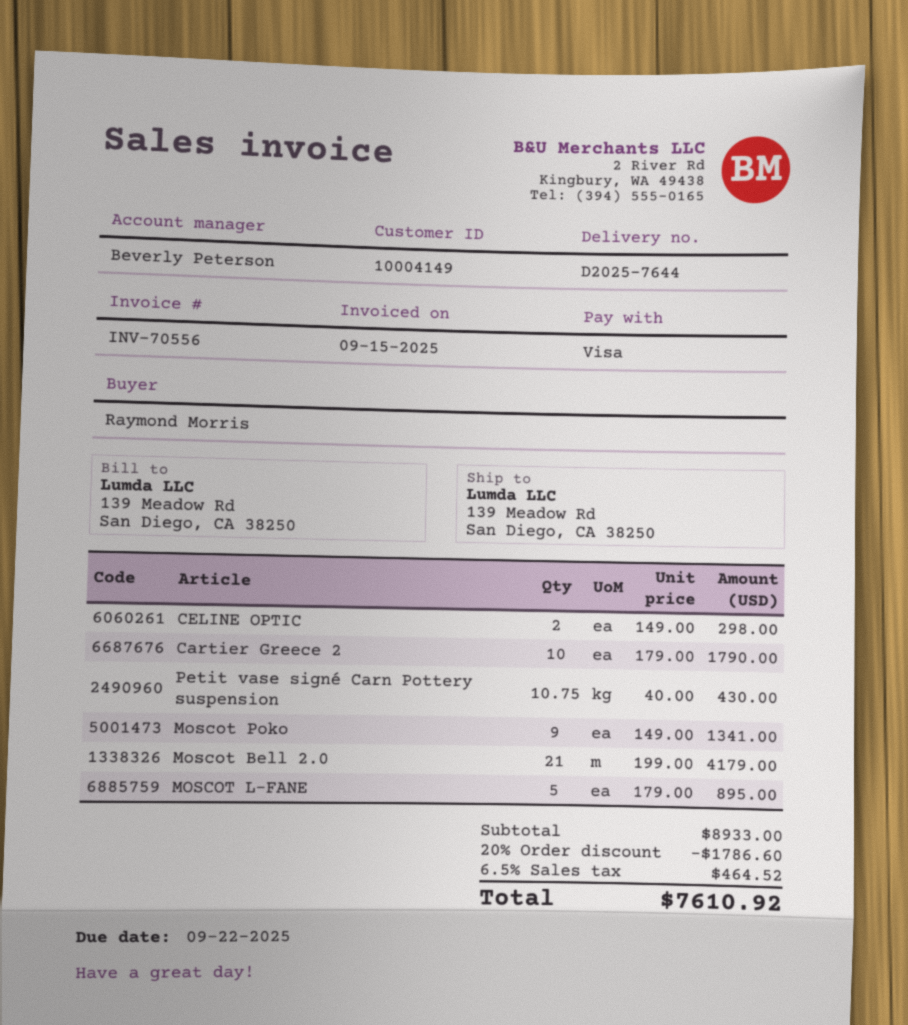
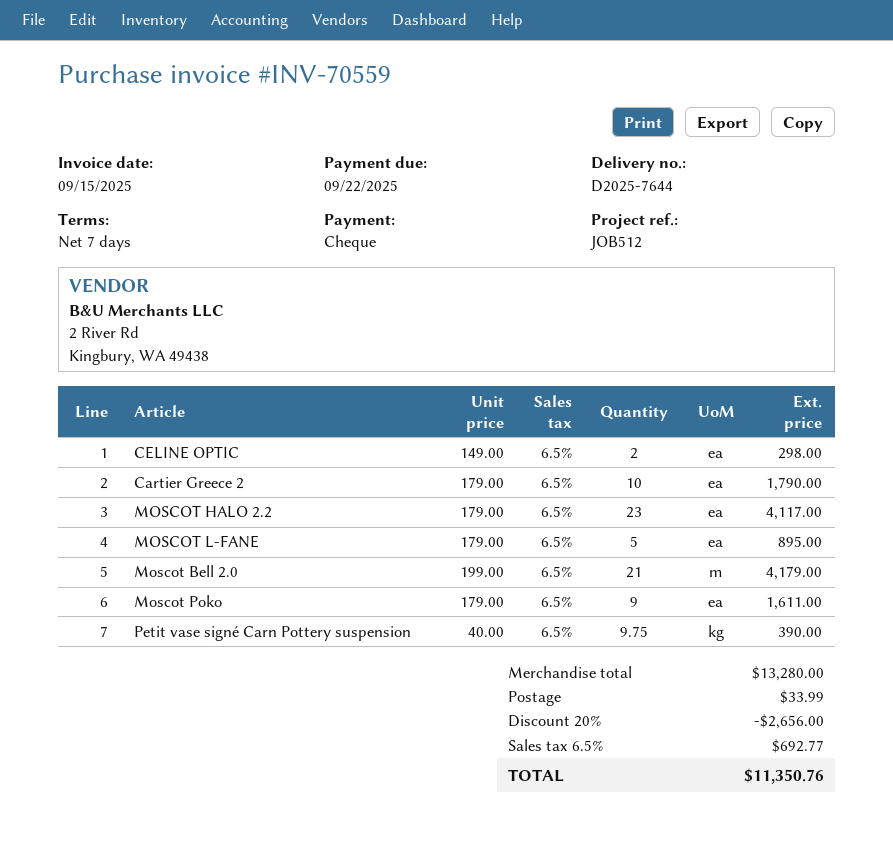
invoice number: INV-70556 -> INV-70559
payment method: Visa -> cheque
Petit vase signé Carn Pottery suspension: 10.75 x 40.00 = 430.00 -> 9.75 x 40.00 = 390.00
Moscot Poko: 9 x 149.00 = 1341.00 -> 9 x 179.00 = 1611.00
MOSCOT HALO 2.2: none -> 23 x 179.00 = 4117.00
subtotal: 8933.00 -> 13280.00
discount: 20% = 1786.60 -> 20% = 2656.00
shipping: none -> 33.99
tax: 6.5% = 464.52 -> 6.5% = 692.77
total: 7610.92 -> 11350.76

